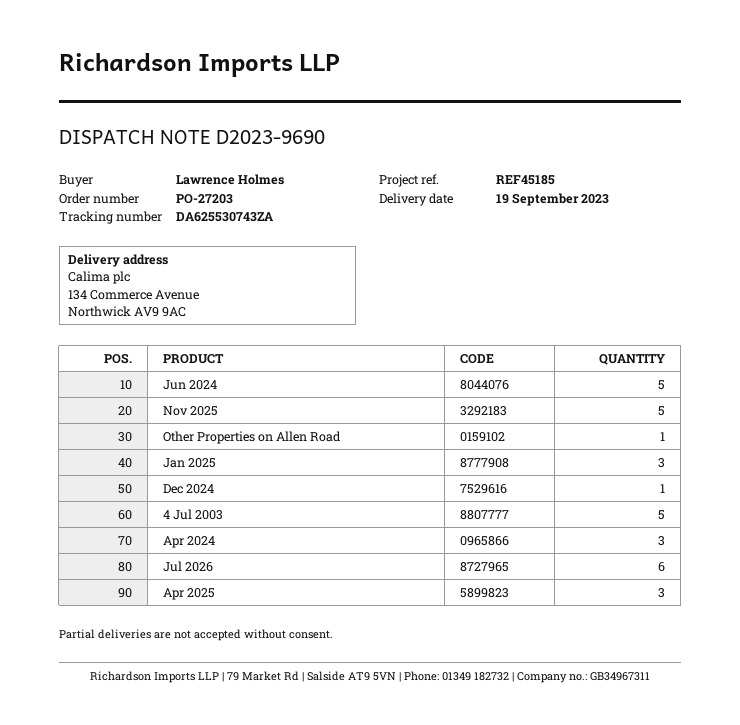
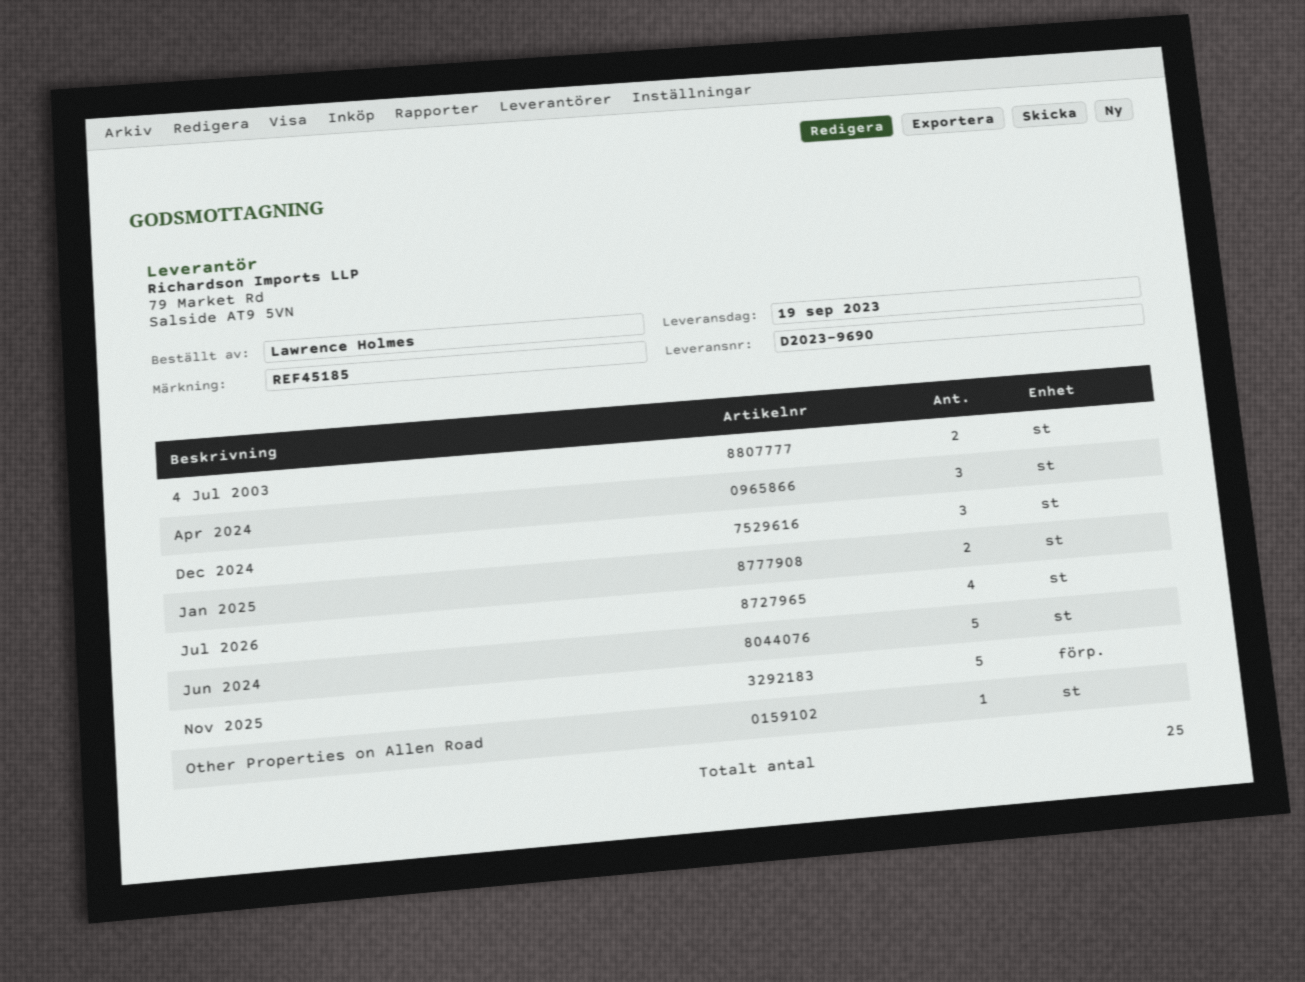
Jan 2025: 3 -> 2
Dec 2024: 1 -> 3
4 Jul 2003: 5 -> 2
Jul 2026: 6 -> 4
Apr 2025: 3 -> none

